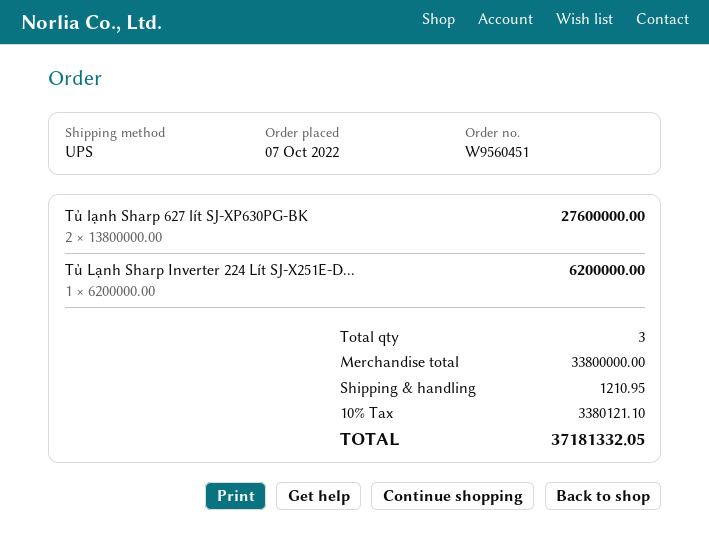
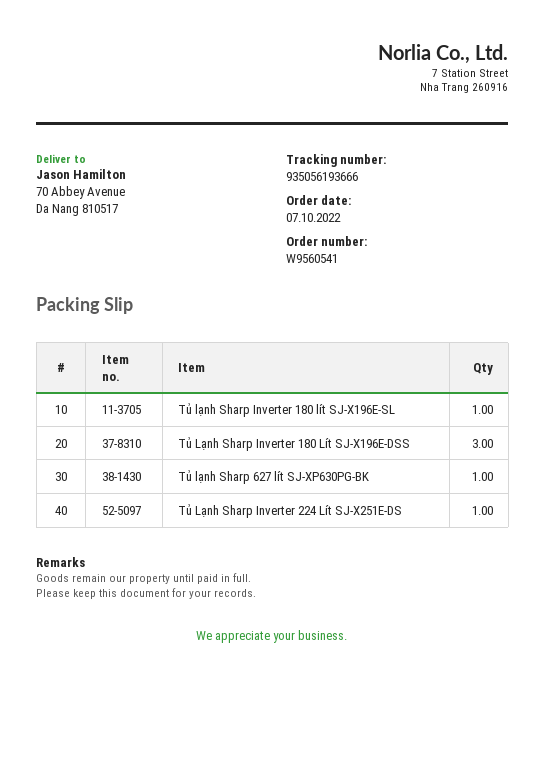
order number: W9560451 -> W9560541
Tủ lạnh Sharp 627 lít SJ-XP630PG-BK: 2 -> 1
Tủ lạnh Sharp Inverter 180 lít SJ-X196E-SL: none -> 1
Tủ Lạnh Sharp Inverter 180 Lít SJ-X196E-DSS: none -> 3

